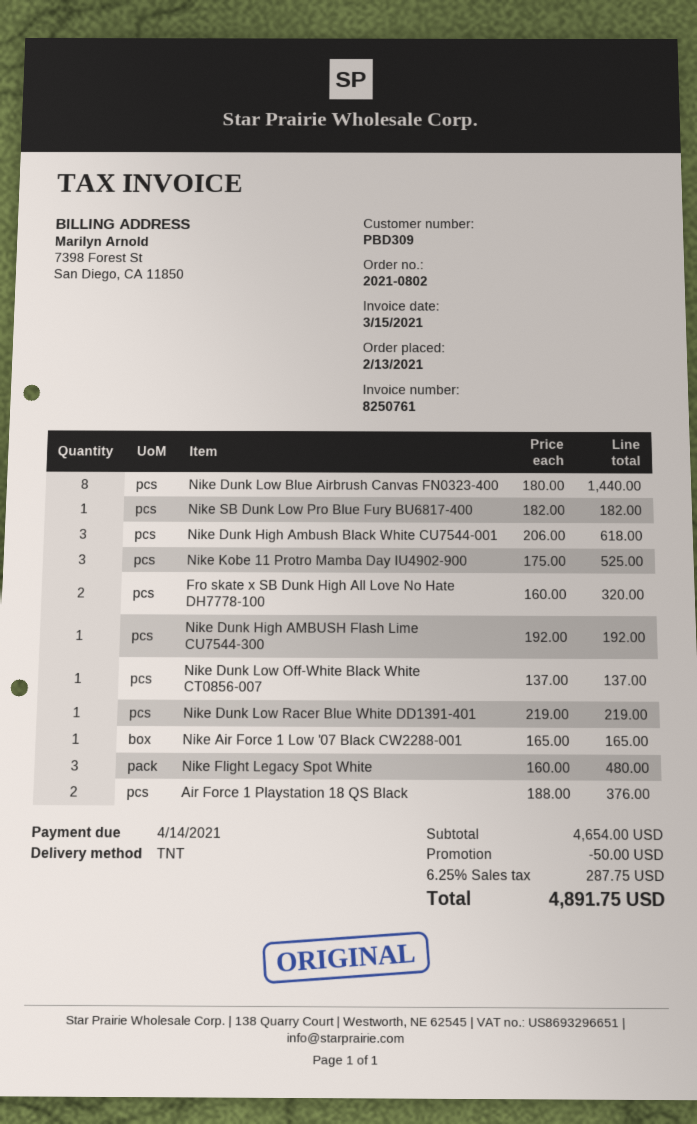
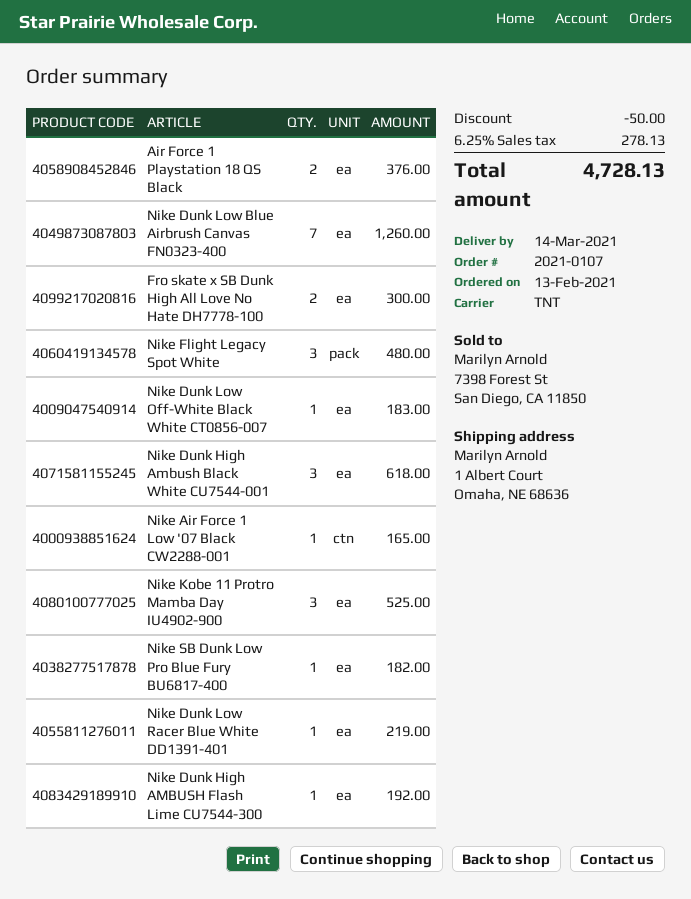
order number: 2021-0802 -> 2021-0107
Nike Dunk Low Blue Airbrush Canvas FN0323-400: 8 for 1440.00 -> 7 for 1260.00
Fro skate x SB Dunk High All Love No Hate DH7778-100: 2 for 320.00 -> 2 for 300.00
Nike Dunk Low Off-White Black White CT0856-007: 1 for 137.00 -> 1 for 183.00
tax: 6.25% = 287.75 -> 6.25% = 278.13
total: 4891.75 -> 4728.13

